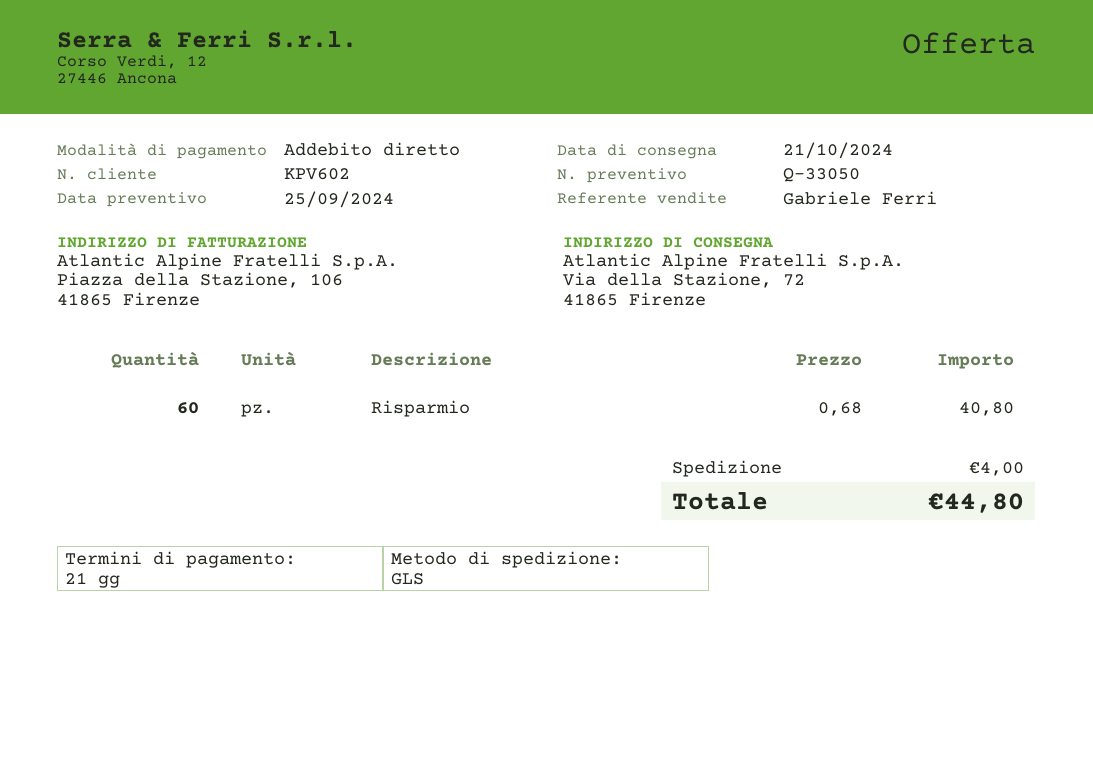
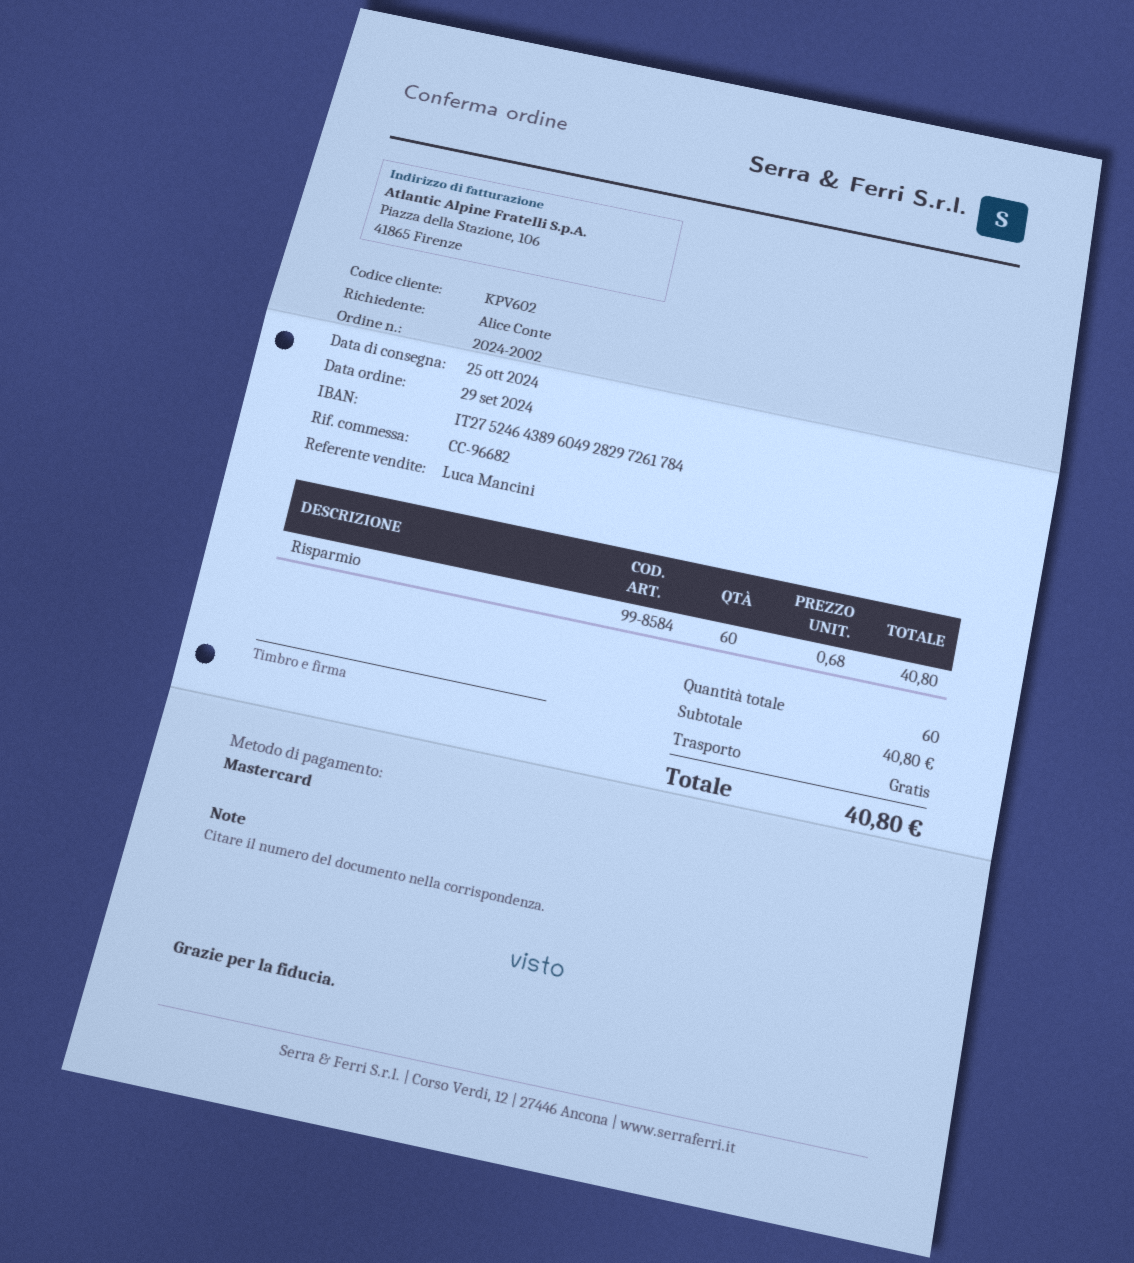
delivery date: 2024-10-21 -> 2024-10-25
sales rep: Gabriele Ferri -> Luca Mancini
payment method: direct debit -> Mastercard
shipping: 4.00 -> 0.00
total: 44.80 -> 40.80

